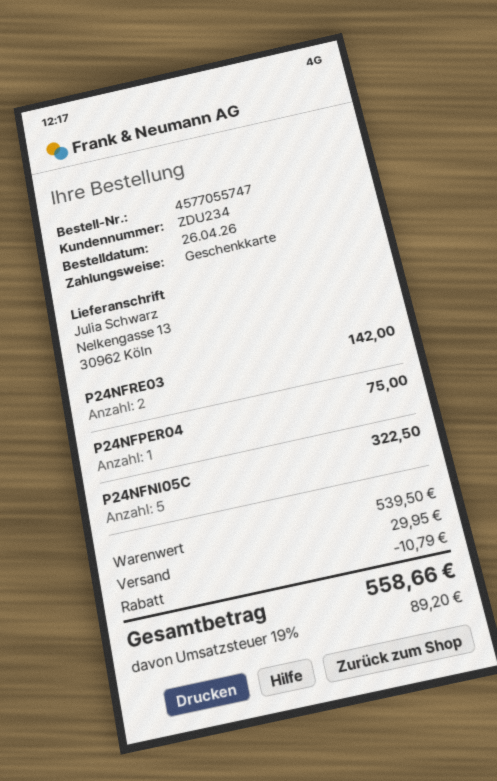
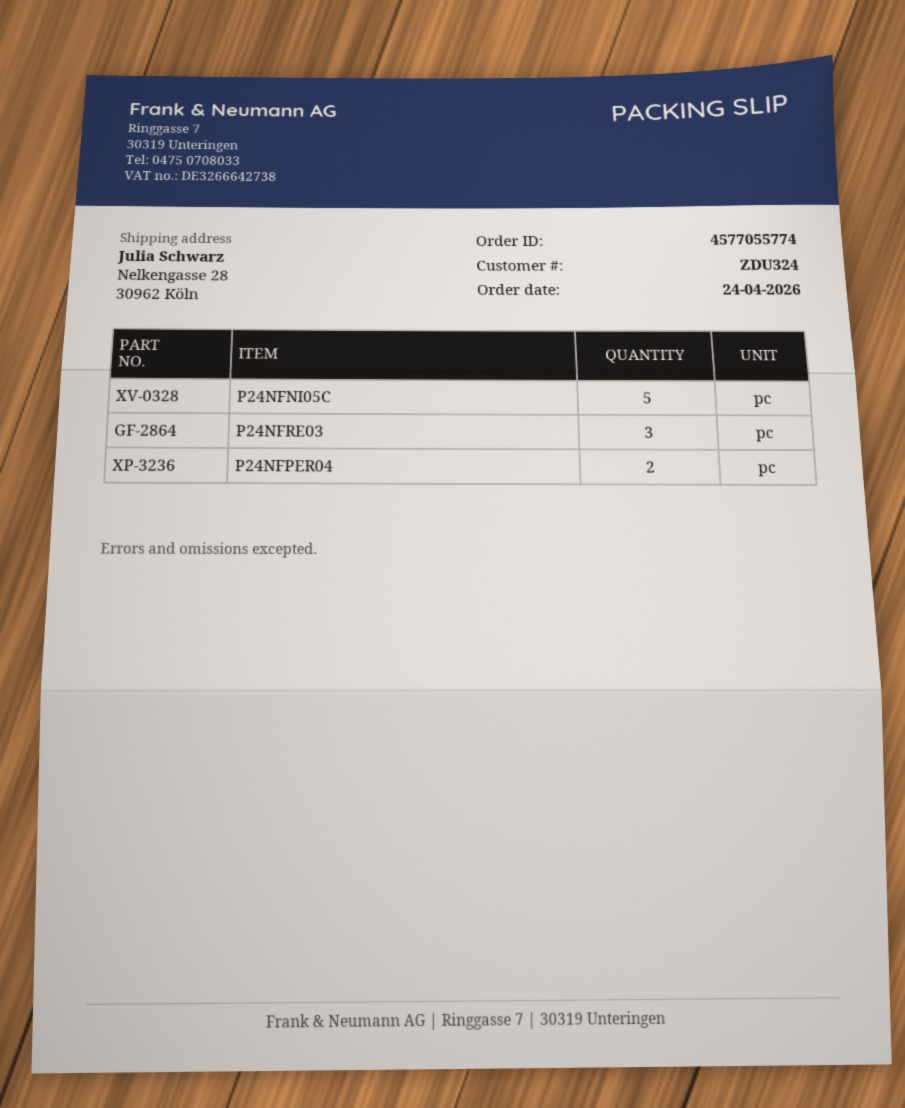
order number: 4577055747 -> 4577055774
order date: 2026-04-26 -> 2026-04-24
customer number: ZDU234 -> ZDU324
ship to: Nelkengasse 13, 30962 Köln -> Nelkengasse 28, 30962 Köln
P24NFRE03: 2 -> 3
P24NFPER04: 1 -> 2

